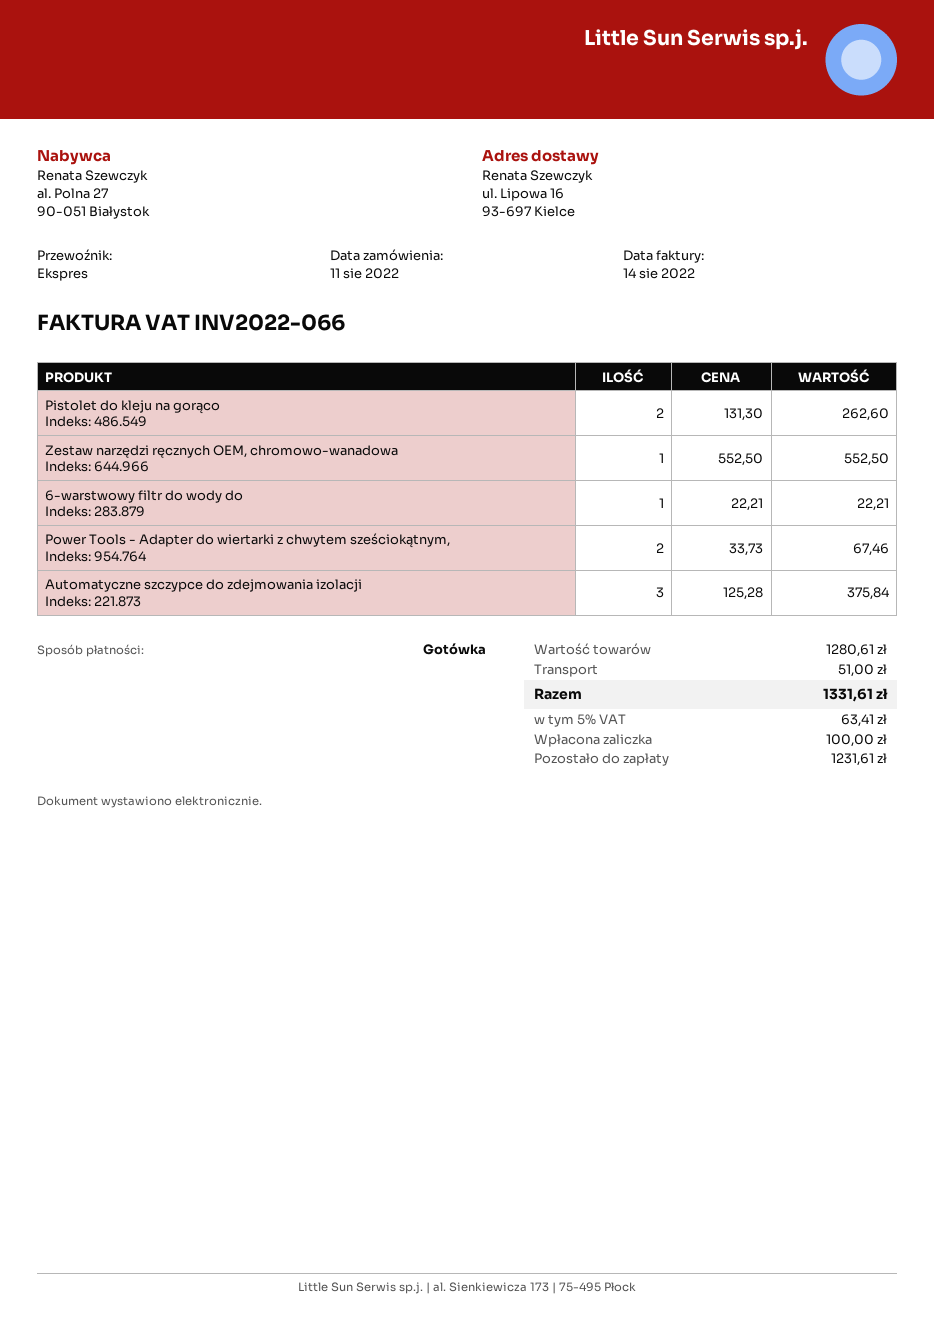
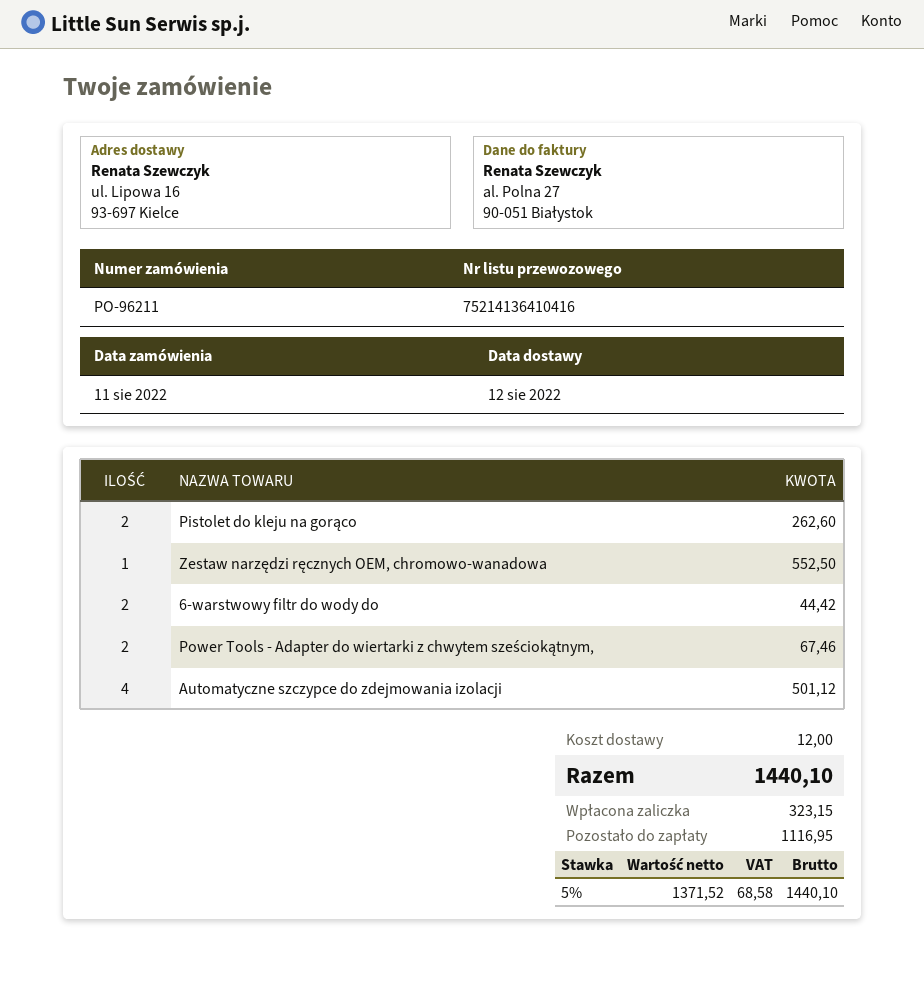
6-warstwowy filtr do wody do: 1 for 22.21 -> 2 for 44.42
Automatyczne szczypce do zdejmowania izolacji: 3 for 375.84 -> 4 for 501.12
shipping: 51.00 -> 12.00
tax: 5% = 63.41 -> 5% = 68.58
total: 1331.61 -> 1440.10
deposit: 100.00 -> 323.15
balance: 1231.61 -> 1116.95

